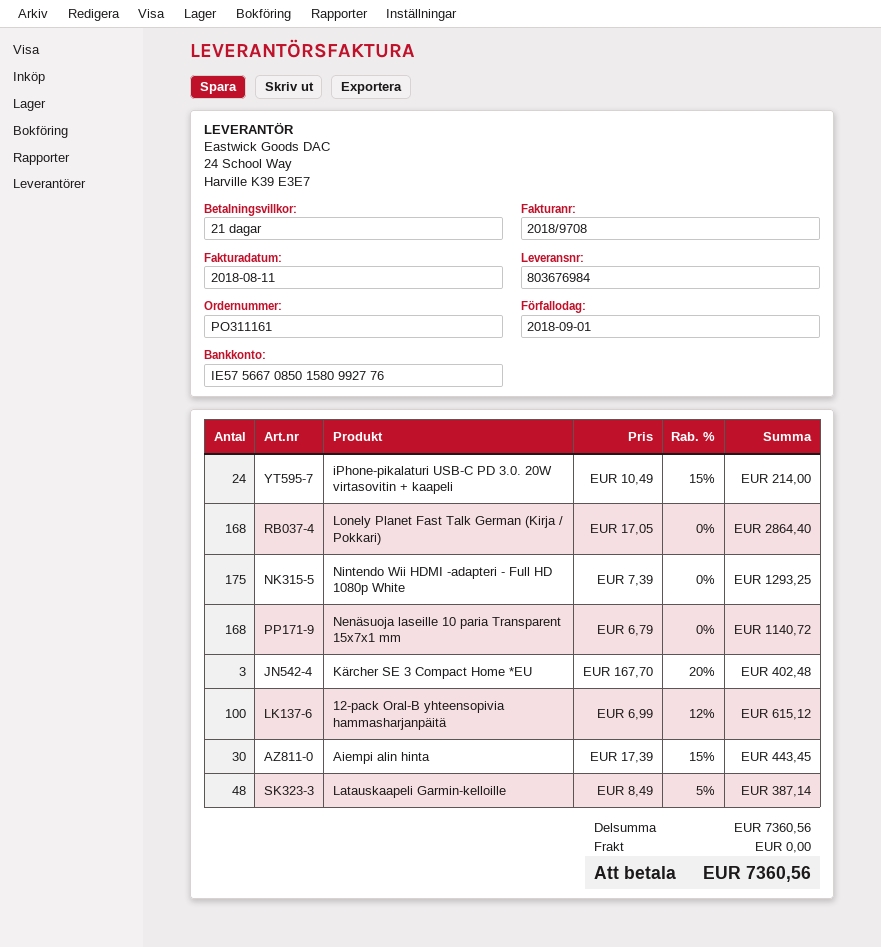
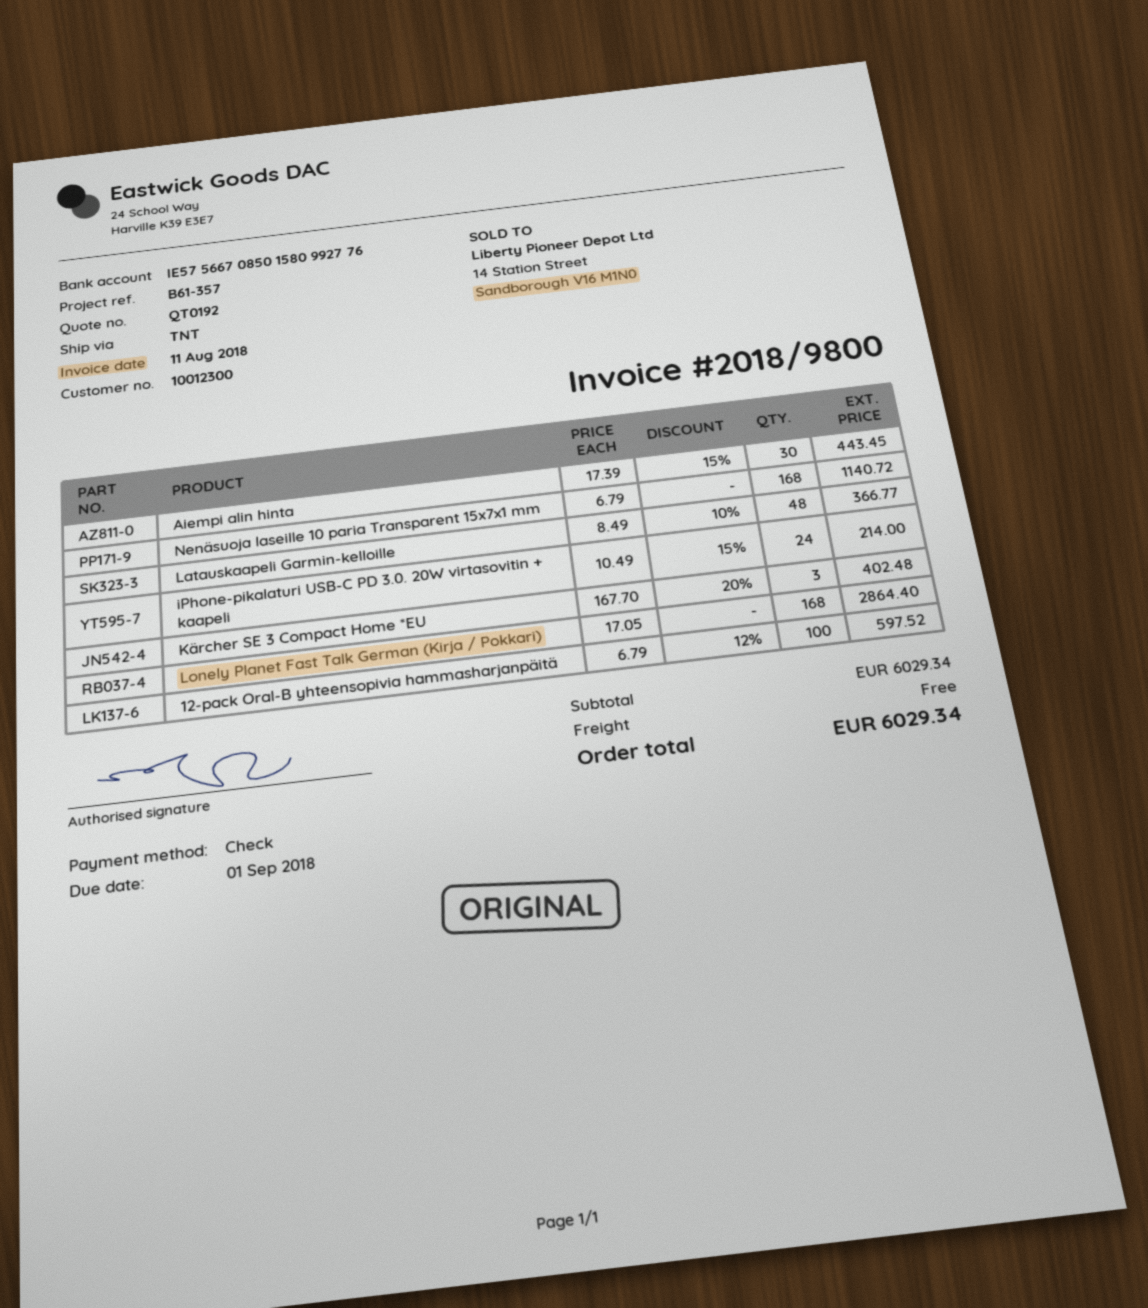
invoice number: 2018/9708 -> 2018/9800
Nintendo Wii HDMI -adapteri - Full HD 1080p White: 175 x 7.39 = 1293.25 -> none
12-pack Oral-B yhteensopivia hammasharjanpäitä: 100 x 6.99 - 12% = 615.12 -> 100 x 6.79 - 12% = 597.52
Latauskaapeli Garmin-kelloille: 48 x 8.49 - 5% = 387.14 -> 48 x 8.49 - 10% = 366.77
subtotal: 7360.56 -> 6029.34
total: 7360.56 -> 6029.34

